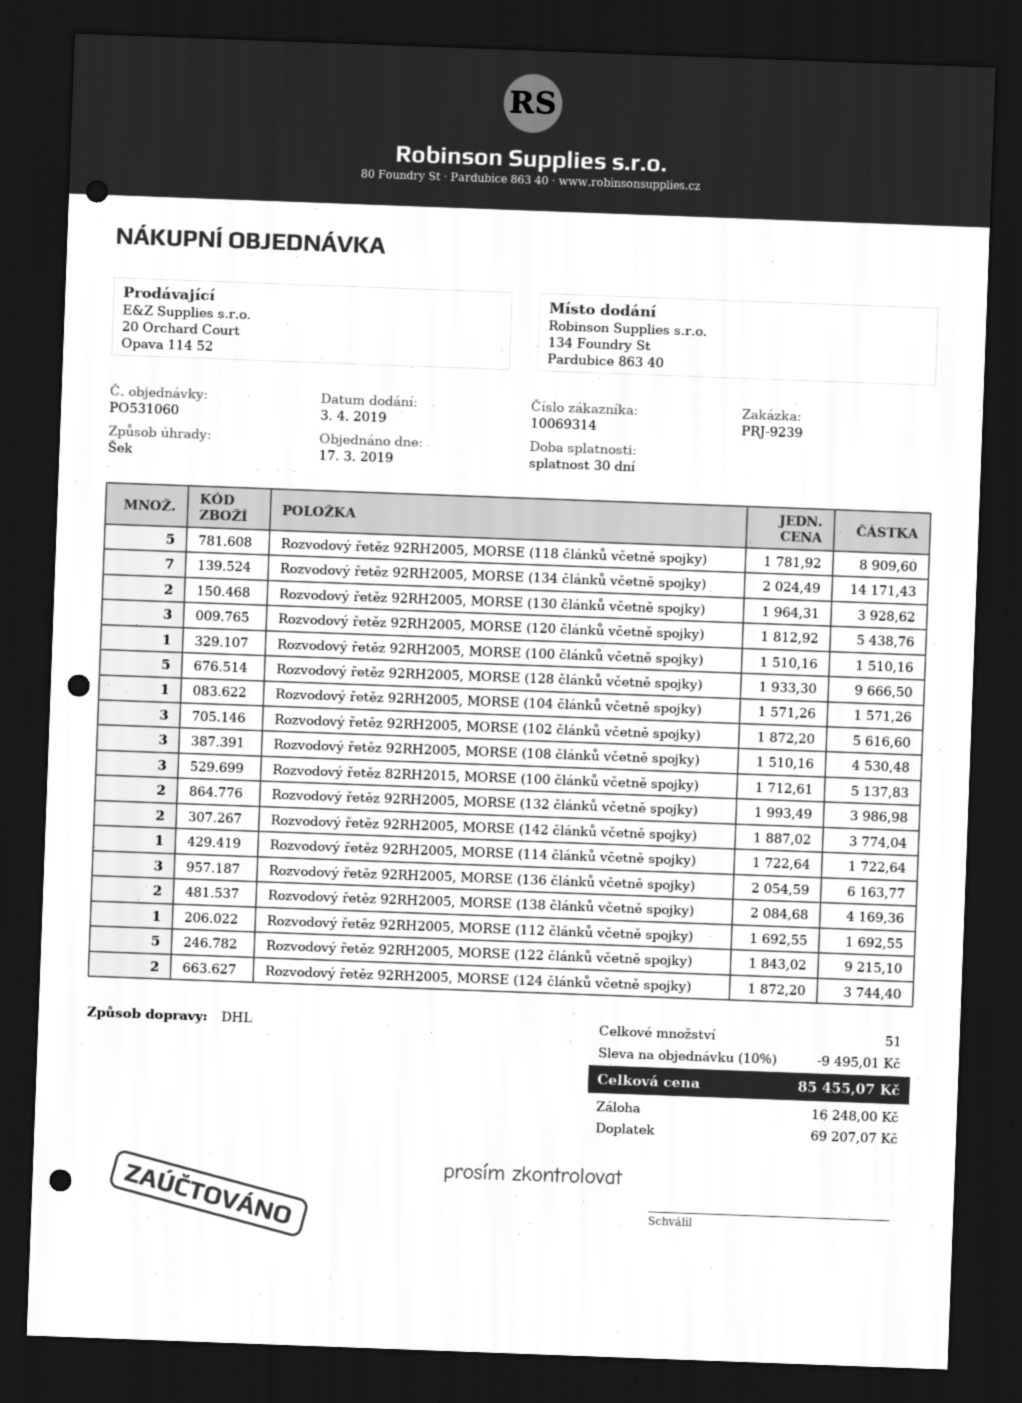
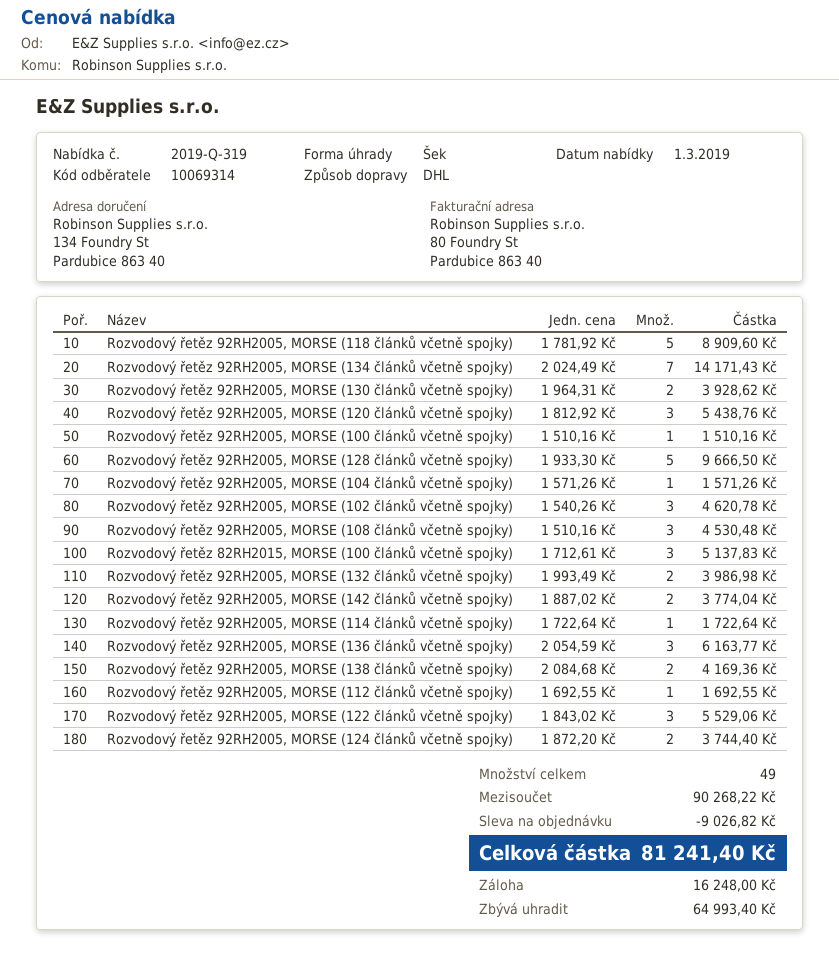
Rozvodový řetěz 92RH2005, MORSE (102 článků včetně spojky): 3 x 1872.20 = 5616.60 -> 3 x 1540.26 = 4620.78
Rozvodový řetěz 92RH2005, MORSE (122 článků včetně spojky): 5 x 1843.02 = 9215.10 -> 3 x 1843.02 = 5529.06
total quantity: 51 -> 49
discount: 9495.01 -> 9026.82
total: 85455.07 -> 81241.40
balance: 69207.07 -> 64993.40

